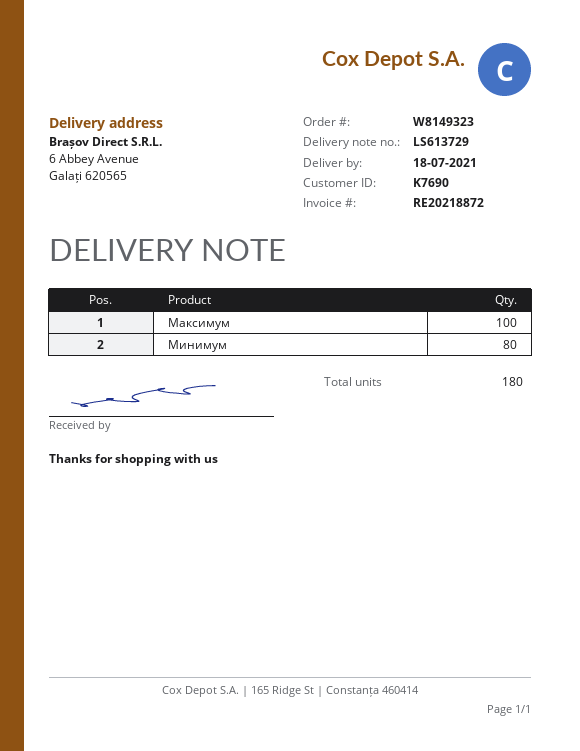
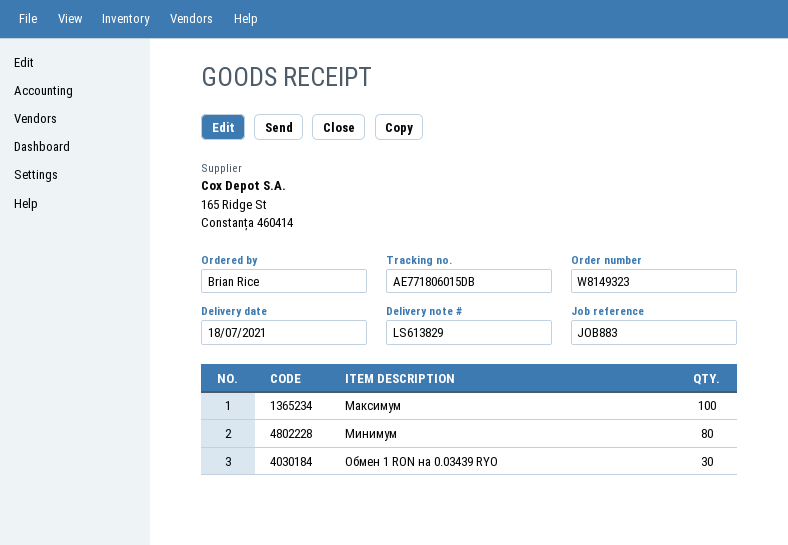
delivery note number: LS613729 -> LS613829
Обмен 1 RON на 0.03439 RYO: none -> 30

